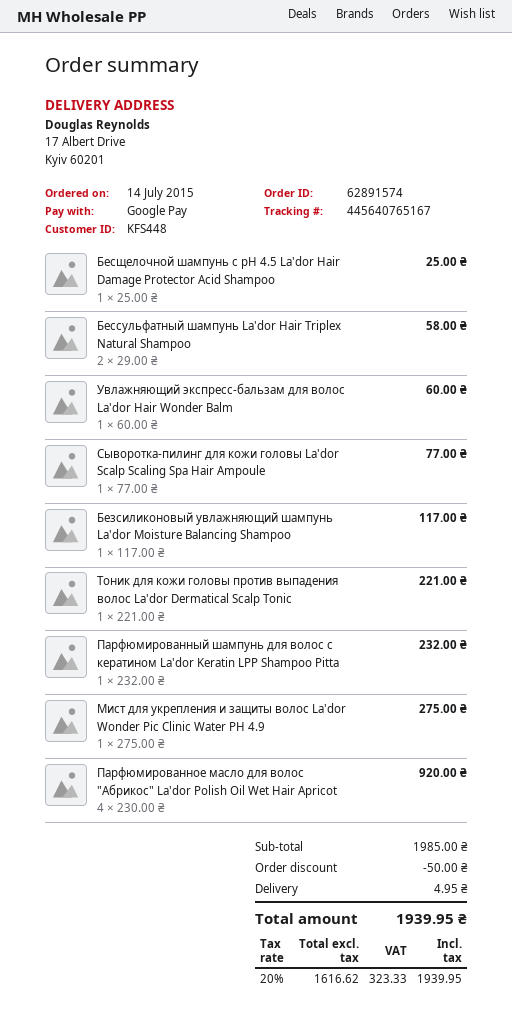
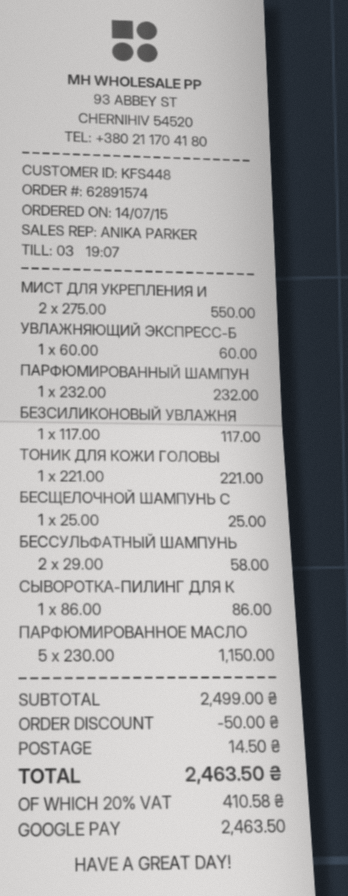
Сыворотка-пилинг для кожи головы La'dor Scalp Scaling Spa Hair Ampoule: 1 x 77.00 = 77.00 -> 1 x 86.00 = 86.00
Мист для укрепления и защиты волос La'dor Wonder Pic Clinic Water PH 4.9: 1 x 275.00 = 275.00 -> 2 x 275.00 = 550.00
Парфюмированное масло для волос "Абрикос" La'dor Polish Oil Wet Hair Apricot: 4 x 230.00 = 920.00 -> 5 x 230.00 = 1150.00
subtotal: 1985.00 -> 2499.00
shipping: 4.95 -> 14.50
tax: 20% = 323.33 -> 20% = 410.58
total: 1939.95 -> 2463.50

